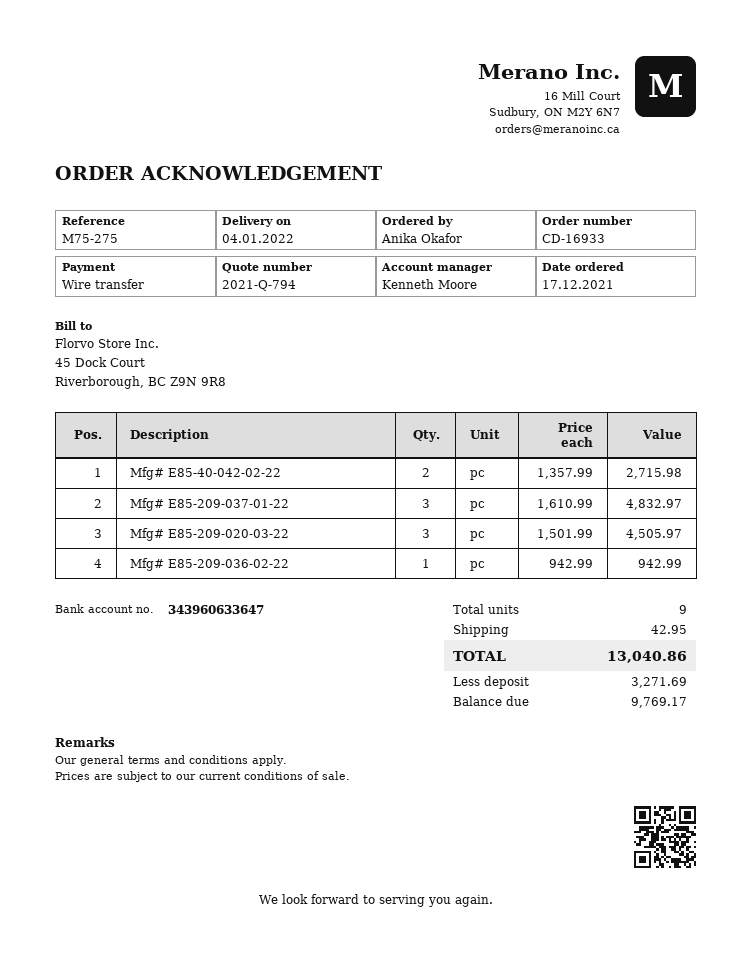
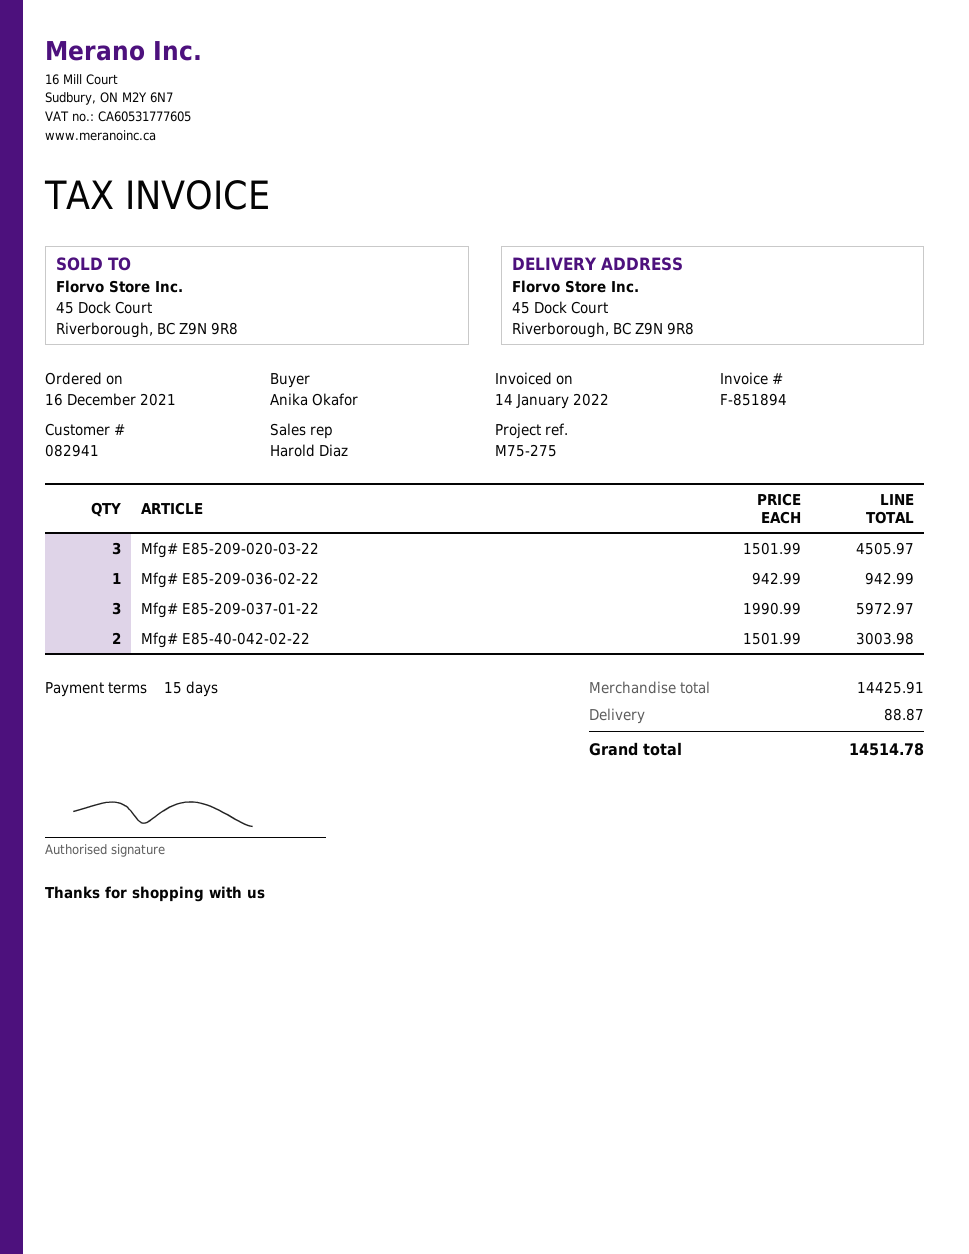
order date: 2021-12-17 -> 2021-12-16
sales rep: Kenneth Moore -> Harold Diaz
Mfg# E85-40-042-02-22: 2 x 1357.99 = 2715.98 -> 2 x 1501.99 = 3003.98
Mfg# E85-209-037-01-22: 3 x 1610.99 = 4832.97 -> 3 x 1990.99 = 5972.97
shipping: 42.95 -> 88.87
total: 13040.86 -> 14514.78

